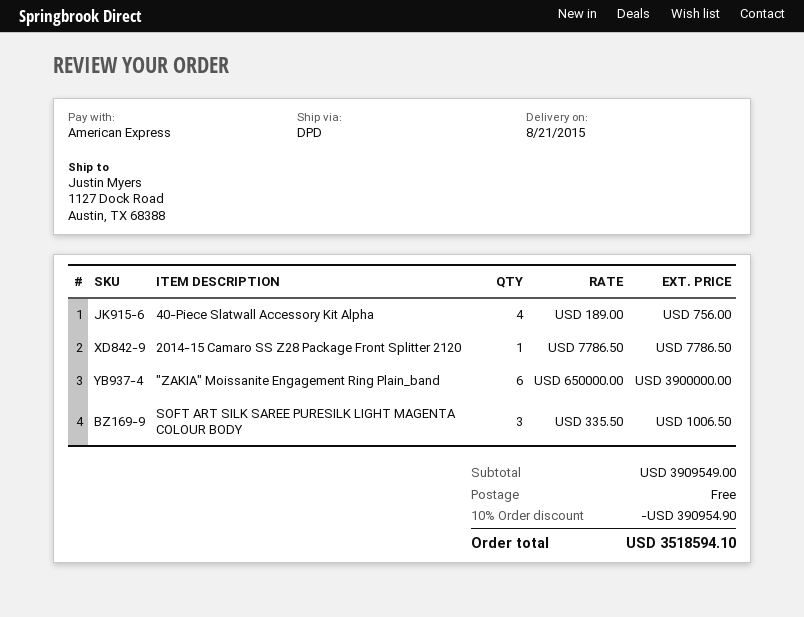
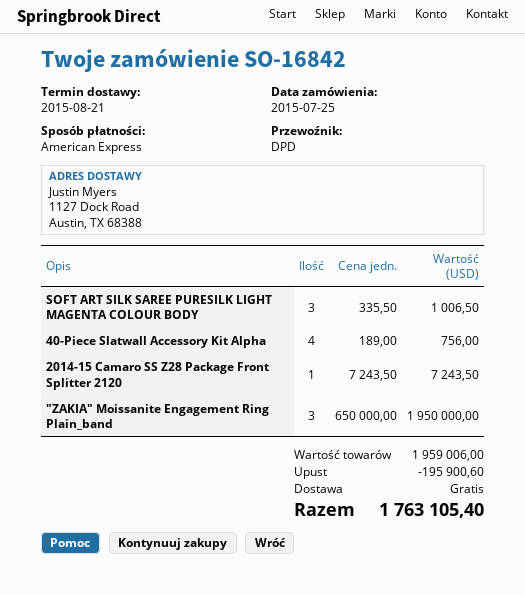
2014-15 Camaro SS Z28 Package Front Splitter 2120: 1 x 7786.50 = 7786.50 -> 1 x 7243.50 = 7243.50
"ZAKIA" Moissanite Engagement Ring Plain_band: 6 x 650000.00 = 3900000.00 -> 3 x 650000.00 = 1950000.00
subtotal: 3909549.00 -> 1959006.00
discount: 390954.90 -> 195900.60
total: 3518594.10 -> 1763105.40

